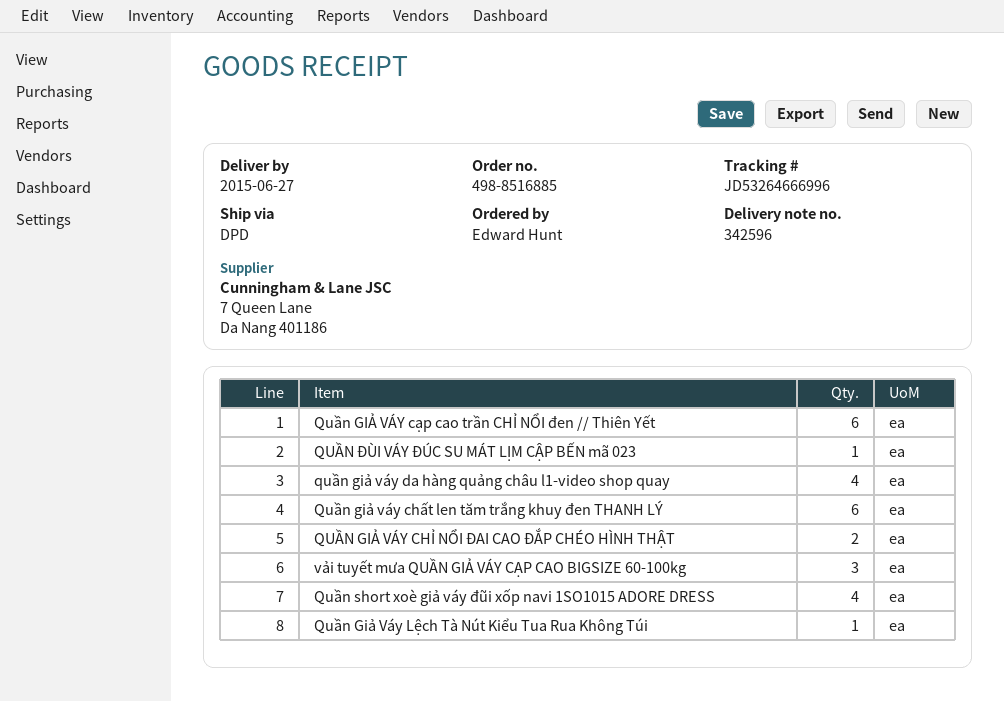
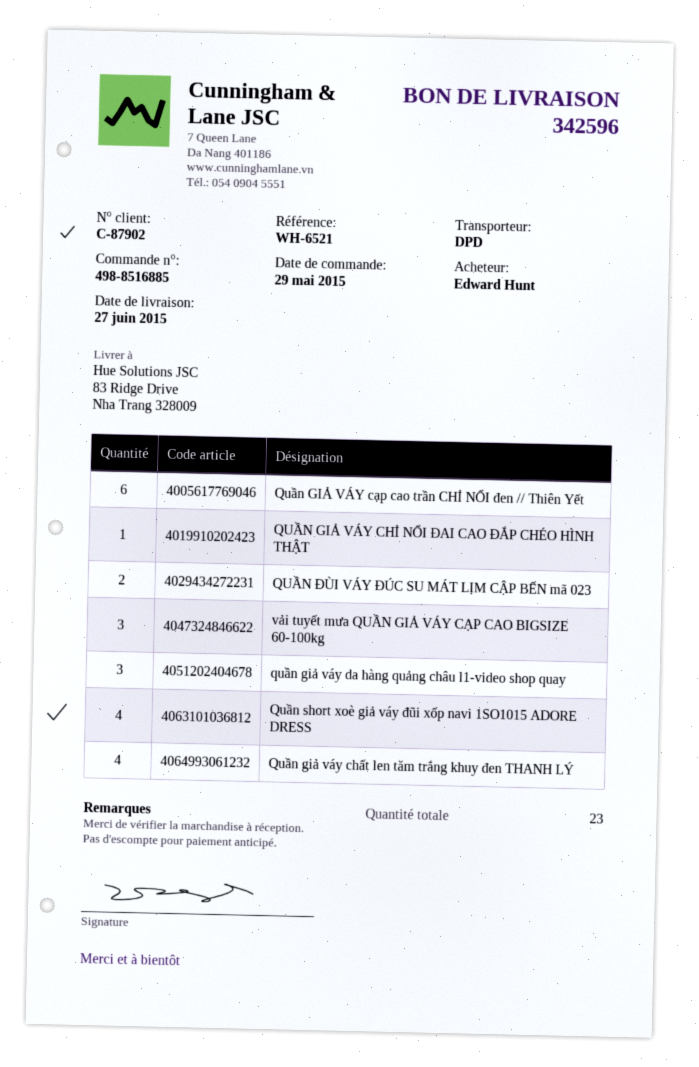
QUẦN ĐÙI VÁY ĐÚC SU MÁT LỊM CẬP BẾN mã 023: 1 -> 2
quần giả váy da hàng quảng châu l1-video shop quay: 4 -> 3
Quần giả váy chất len tăm trắng khuy đen THANH LÝ: 6 -> 4
QUẦN GIẢ VÁY CHỈ NỔI ĐAI CAO ĐẮP CHÉO HÌNH THẬT: 2 -> 1
Quần Giả Váy Lệch Tà Nút Kiểu Tua Rua Không Túi: 1 -> none

